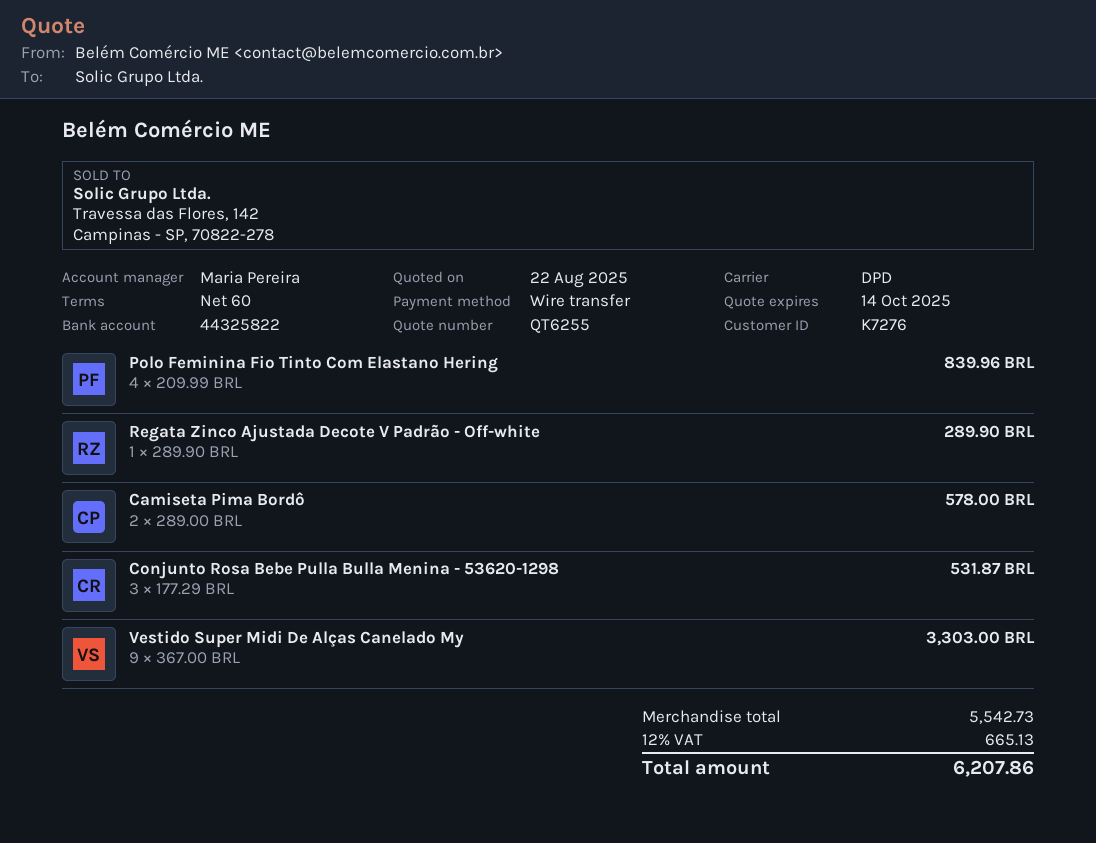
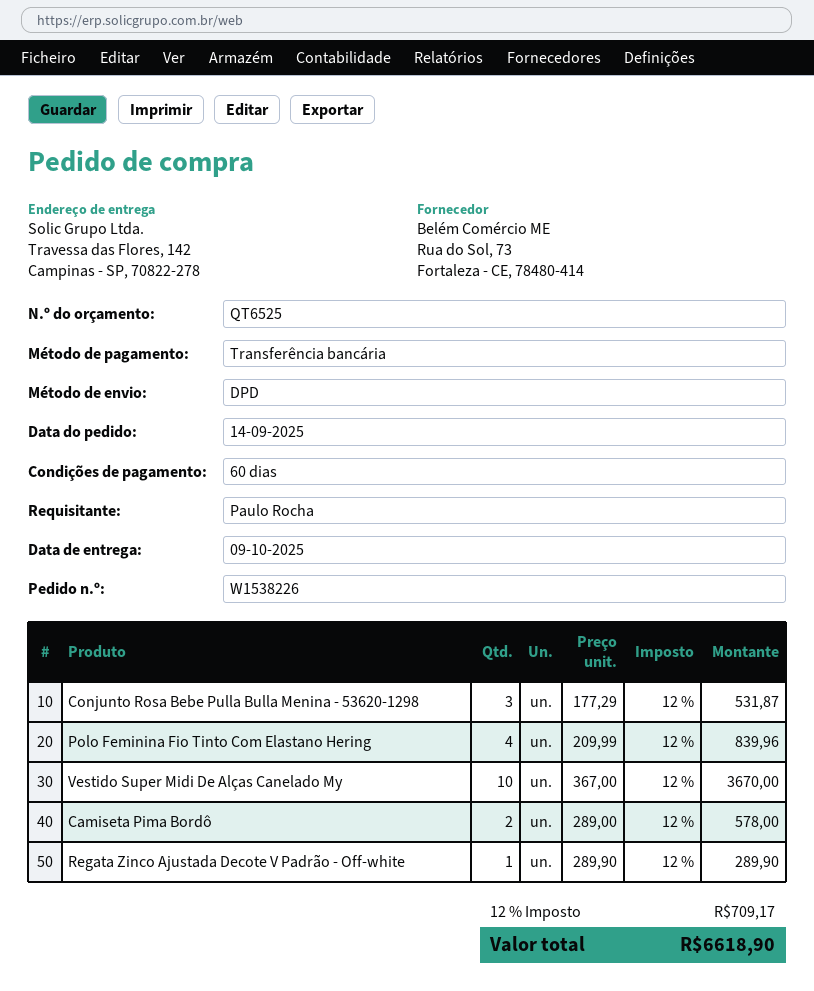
quote number: QT6255 -> QT6525
Vestido Super Midi De Alças Canelado My: 9 x 367.00 = 3303.00 -> 10 x 367.00 = 3670.00
tax: 12% = 665.13 -> 12% = 709.17
total: 6207.86 -> 6618.90

